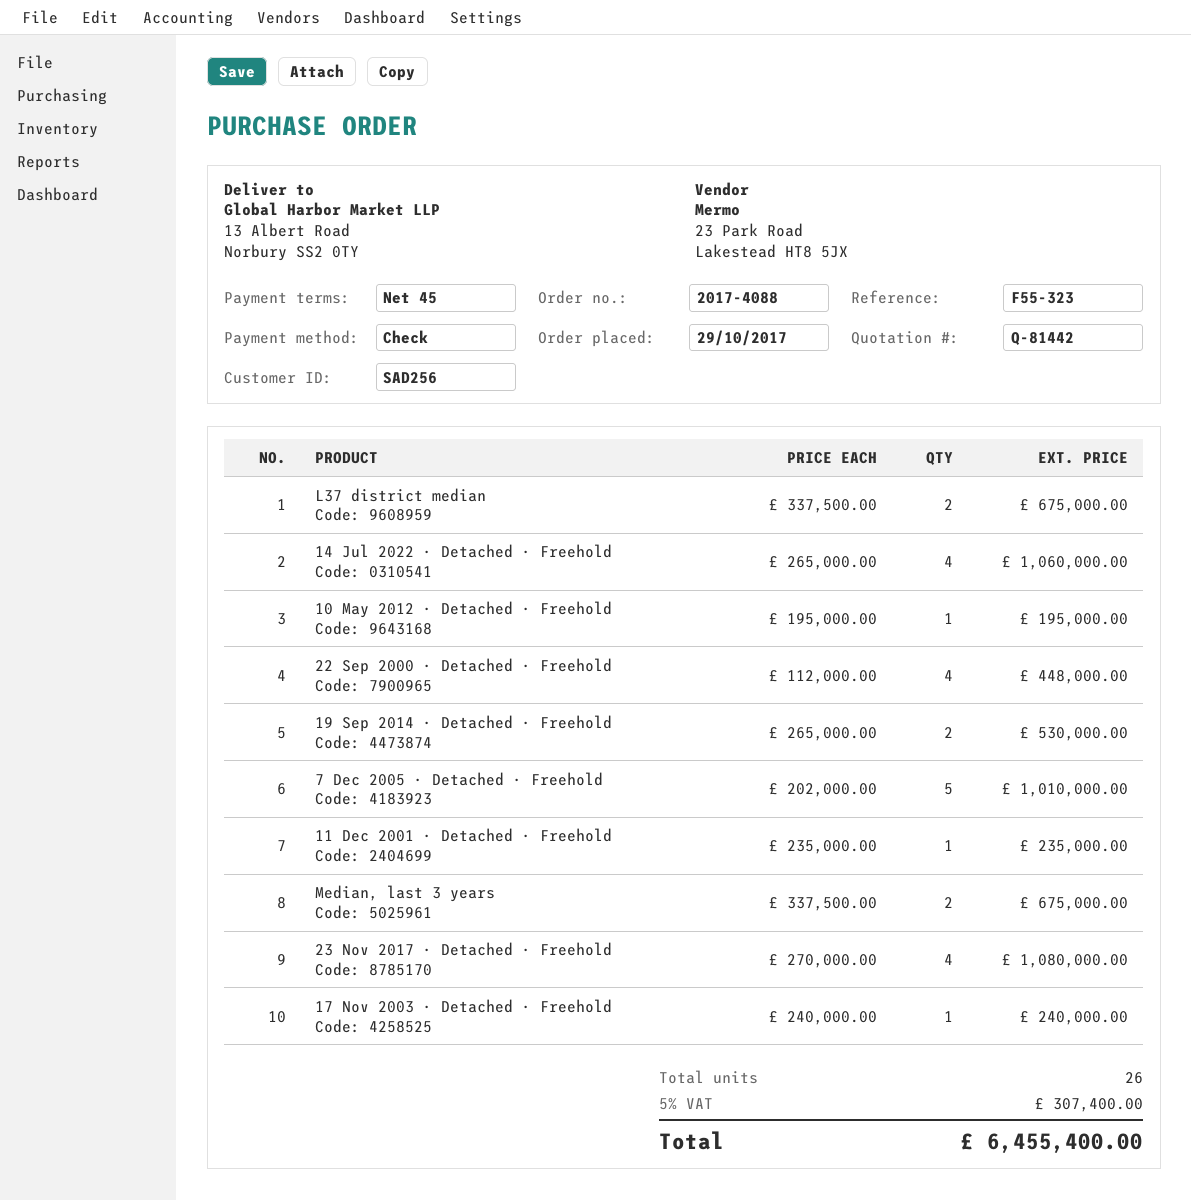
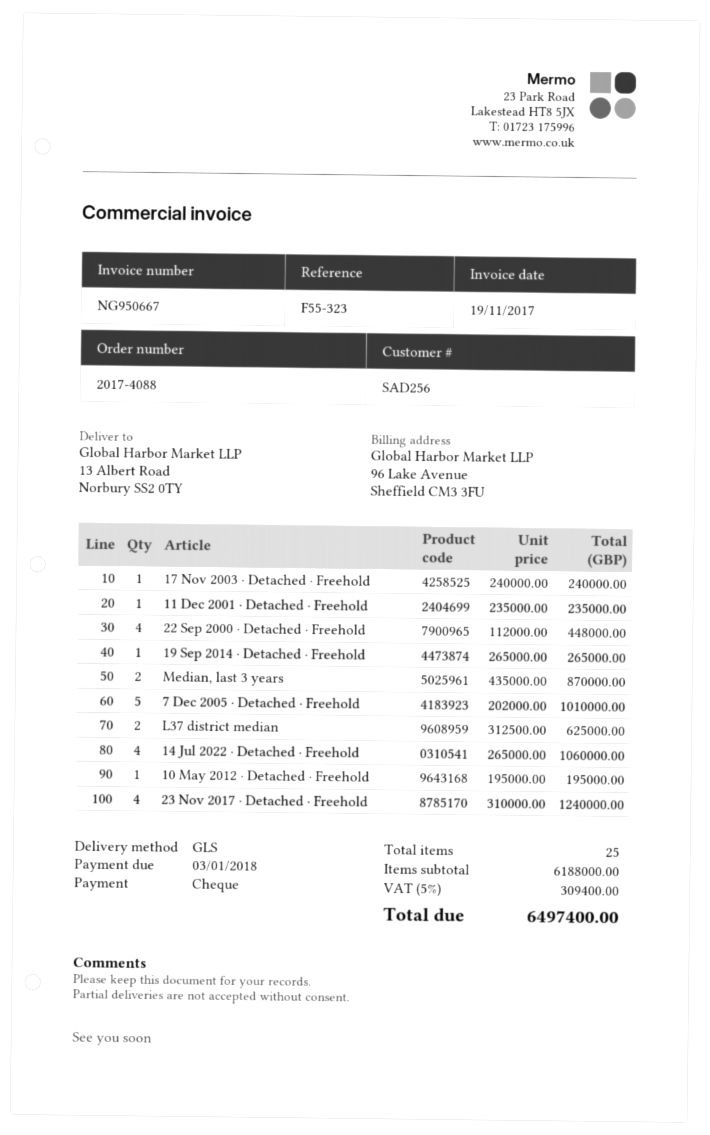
L37 district median: 2 x 337500.00 = 675000.00 -> 2 x 312500.00 = 625000.00
19 Sep 2014 · Detached · Freehold: 2 x 265000.00 = 530000.00 -> 1 x 265000.00 = 265000.00
Median, last 3 years: 2 x 337500.00 = 675000.00 -> 2 x 435000.00 = 870000.00
23 Nov 2017 · Detached · Freehold: 4 x 270000.00 = 1080000.00 -> 4 x 310000.00 = 1240000.00
total quantity: 26 -> 25
tax: 5% = 307400.00 -> 5% = 309400.00
total: 6455400.00 -> 6497400.00

